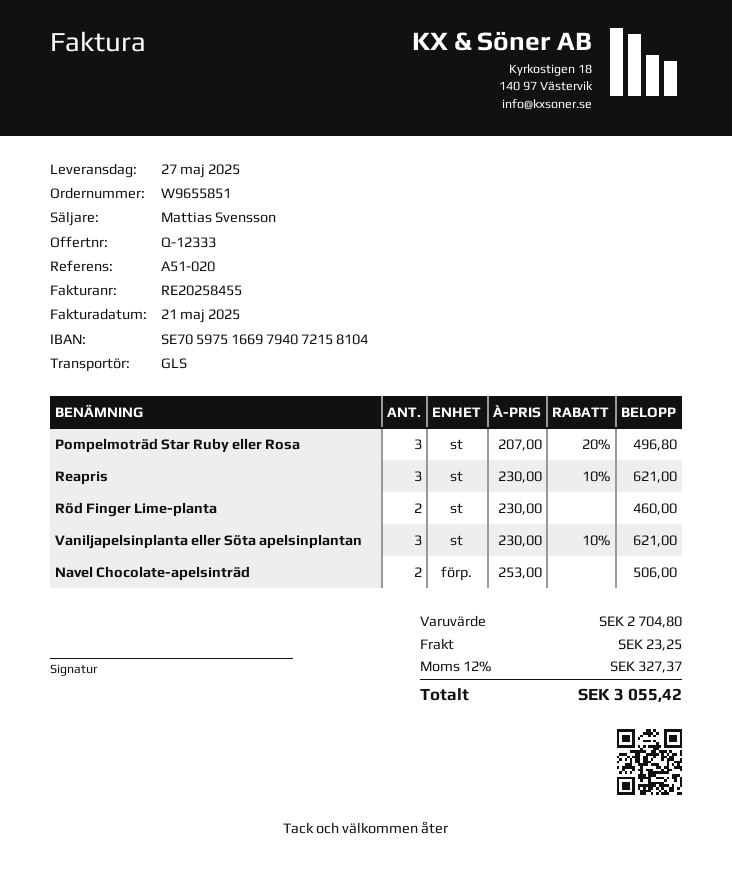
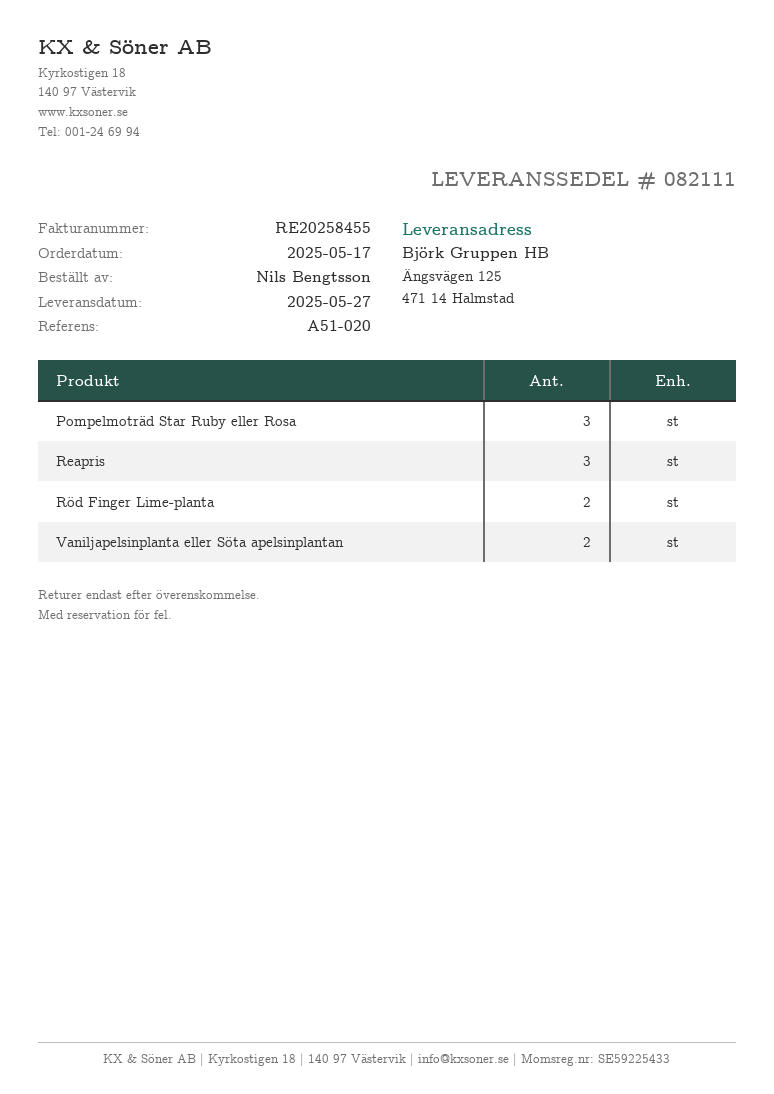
Vaniljapelsinplanta eller Söta apelsinplantan: 3 -> 2
Navel Chocolate-apelsinträd: 2 -> none

